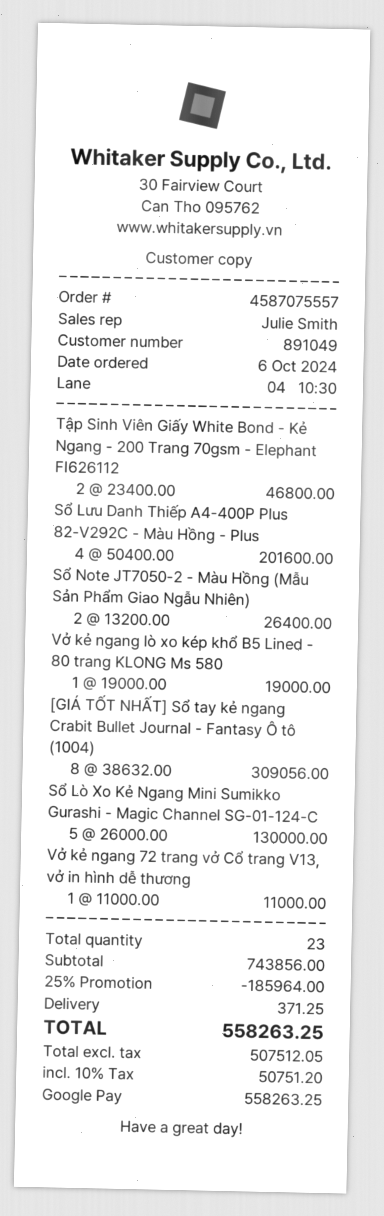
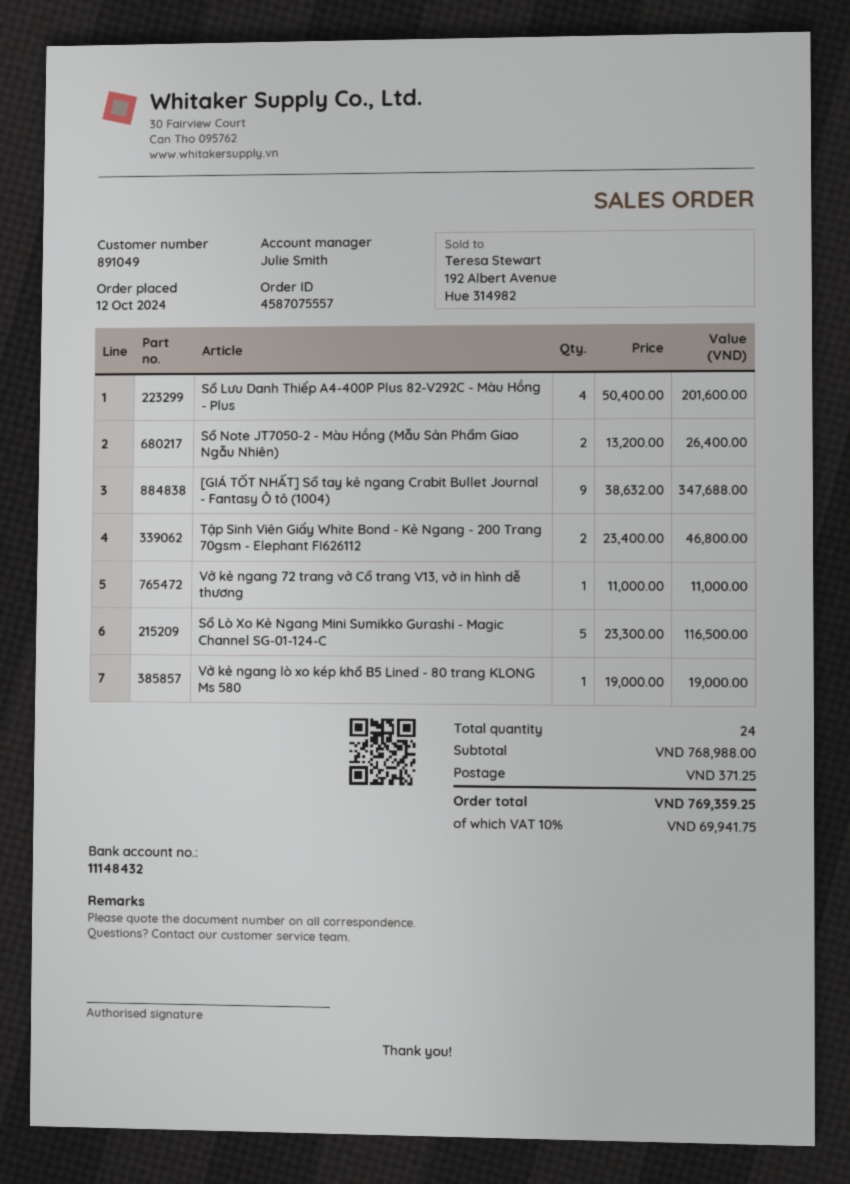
order date: 2024-10-06 -> 2024-10-12
[GIÁ TỐT NHẤT] Sổ tay kẻ ngang Crabit Bullet Journal - Fantasy Ô tô (1004): 8 x 38632.00 = 309056.00 -> 9 x 38632.00 = 347688.00
Sổ Lò Xo Kẻ Ngang Mini Sumikko Gurashi - Magic Channel SG-01-124-C: 5 x 26000.00 = 130000.00 -> 5 x 23300.00 = 116500.00
total quantity: 23 -> 24
subtotal: 743856.00 -> 768988.00
discount: 25% = 185964.00 -> none
tax: 10% = 50751.20 -> 10% = 69941.75
total: 558263.25 -> 769359.25

